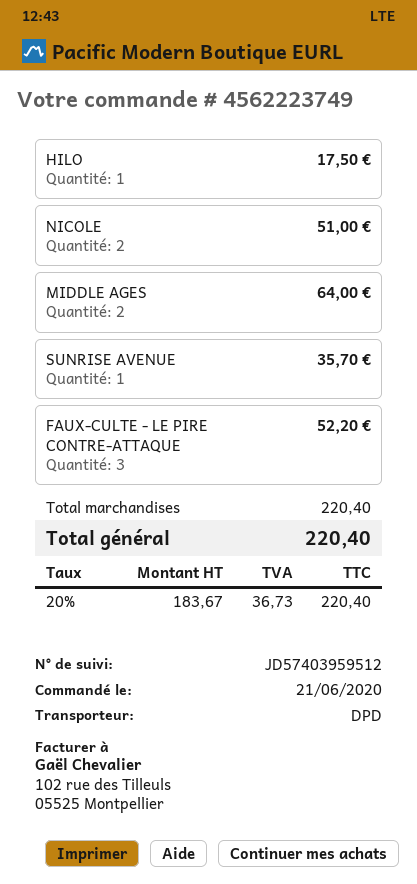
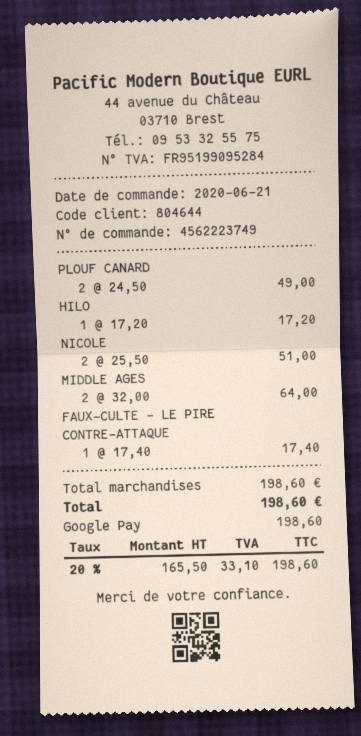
HILO: 1 for 17.50 -> 1 for 17.20
SUNRISE AVENUE: 1 for 35.70 -> none
FAUX-CULTE - LE PIRE CONTRE-ATTAQUE: 3 for 52.20 -> 1 for 17.40
PLOUF CANARD: none -> 2 for 49.00
subtotal: 220.40 -> 198.60
net: 183.67 -> 165.50
tax: 20% = 36.73 -> 20% = 33.10
total: 220.40 -> 198.60

